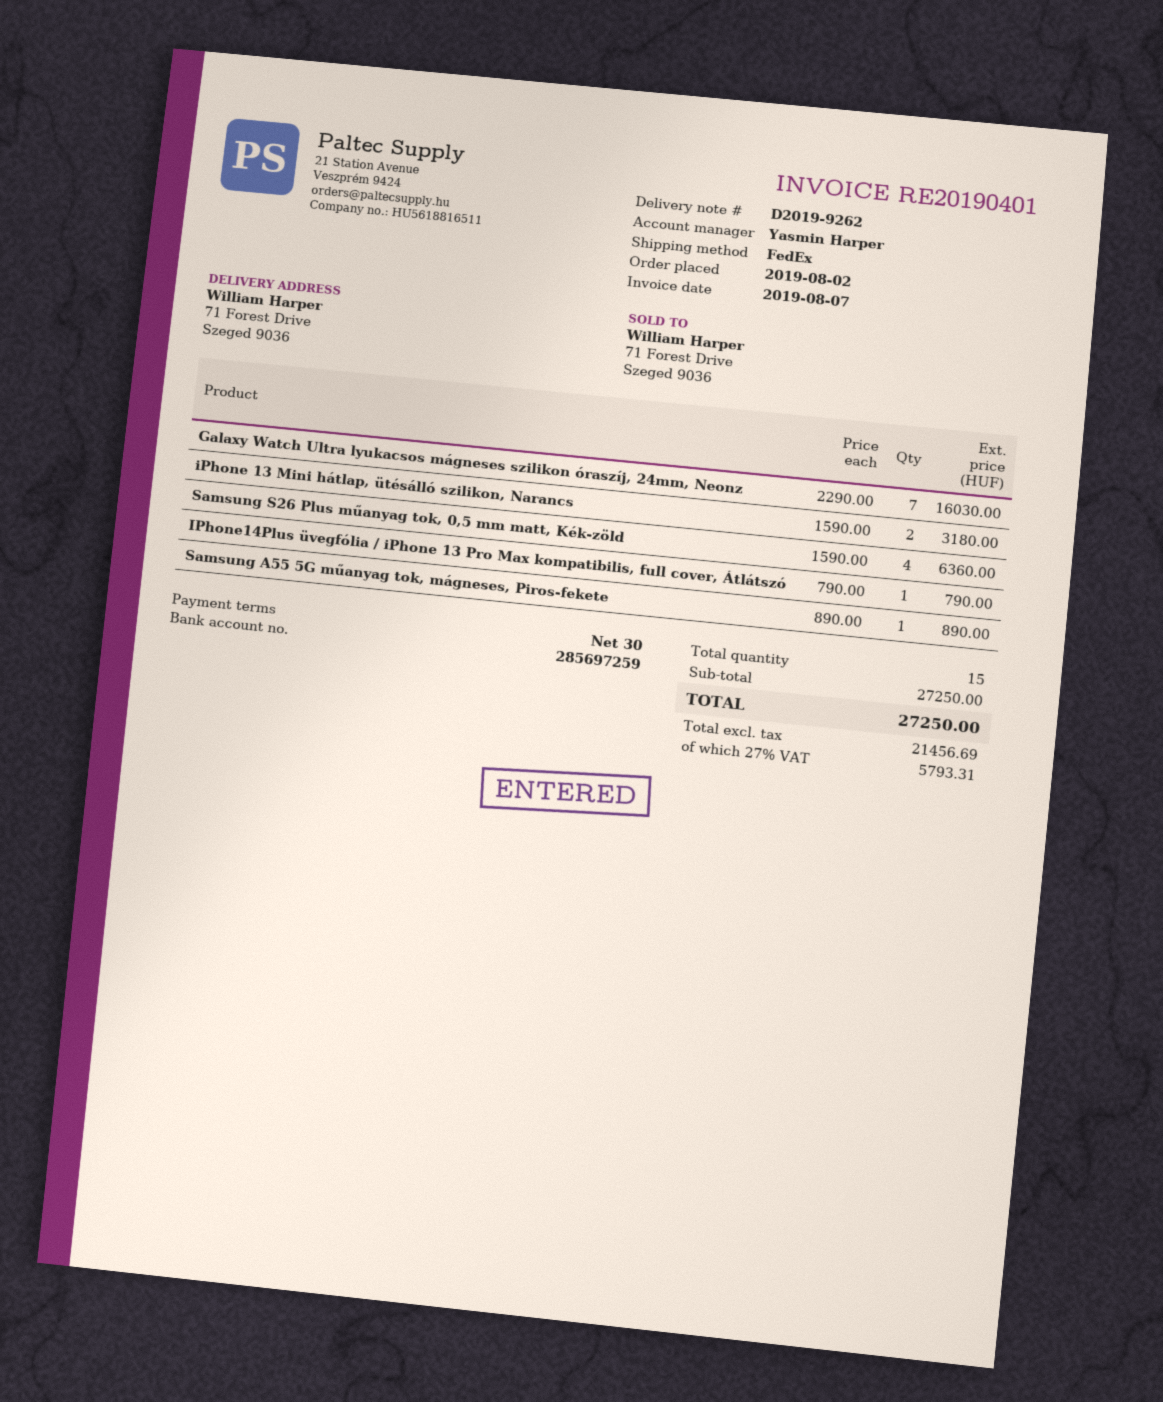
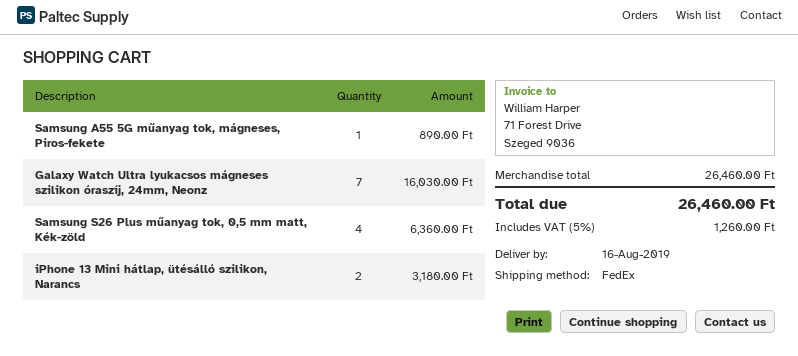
IPhone14Plus üvegfólia / iPhone 13 Pro Max kompatibilis, full cover, Átlátszó: 1 for 790.00 -> none
subtotal: 27250.00 -> 26460.00
tax: 27% = 5793.31 -> 5% = 1260.00
total: 27250.00 -> 26460.00

